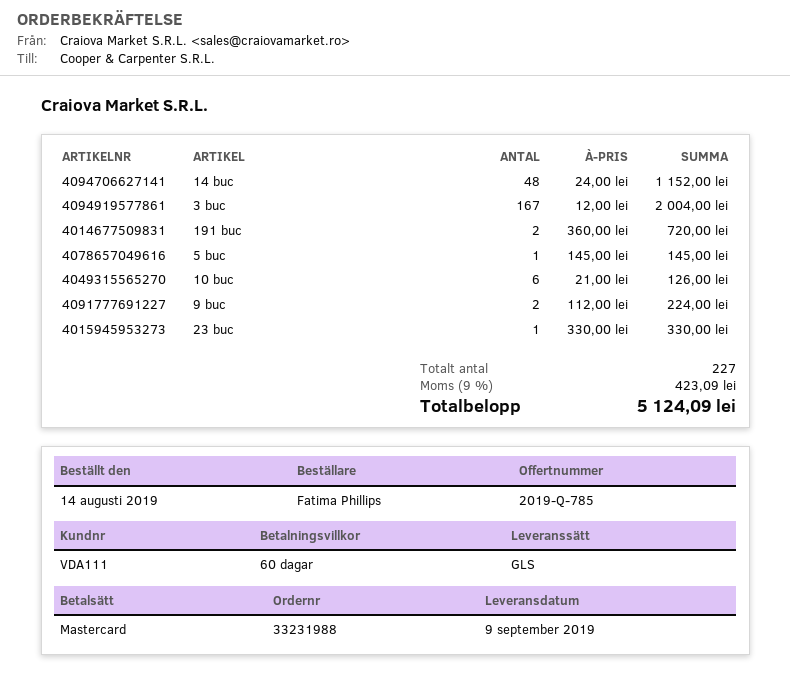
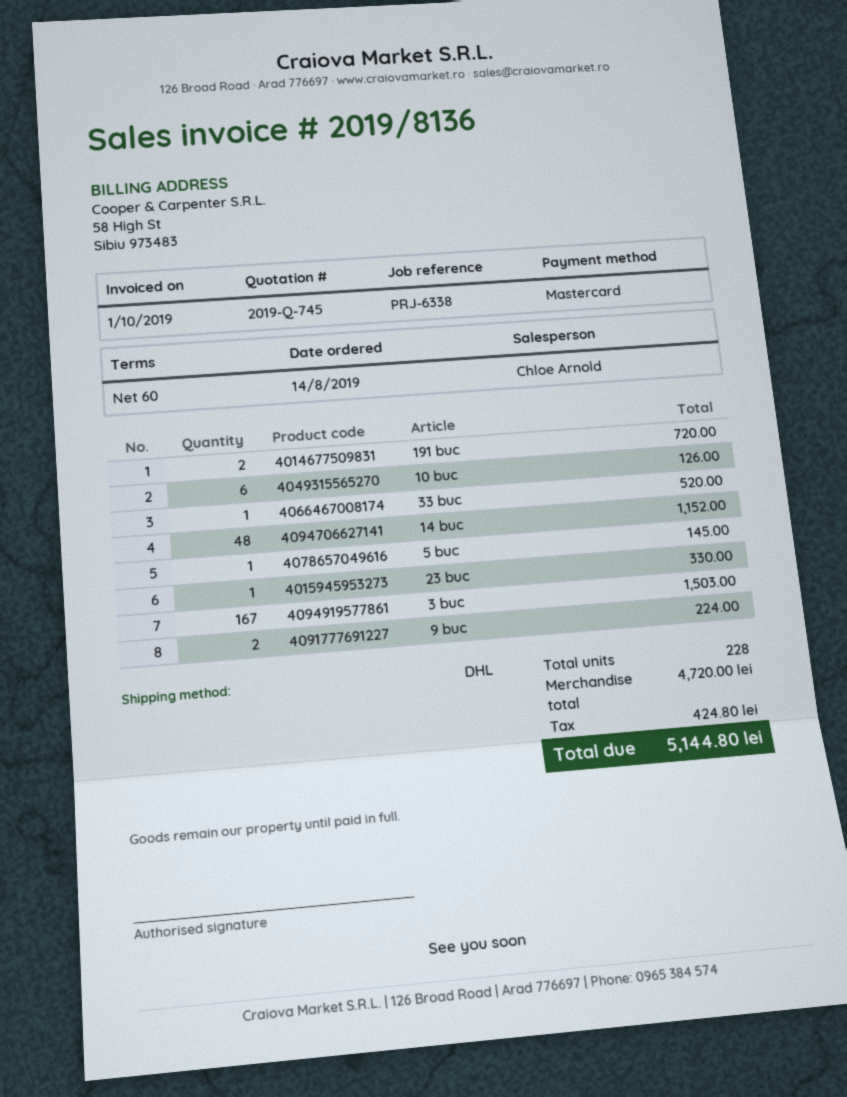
quote number: 2019-Q-785 -> 2019-Q-745
shipping method: GLS -> DHL
3 buc: 167 for 2004.00 -> 167 for 1503.00
33 buc: none -> 1 for 520.00
total quantity: 227 -> 228
tax: 423.09 -> 424.80
total: 5124.09 -> 5144.80

